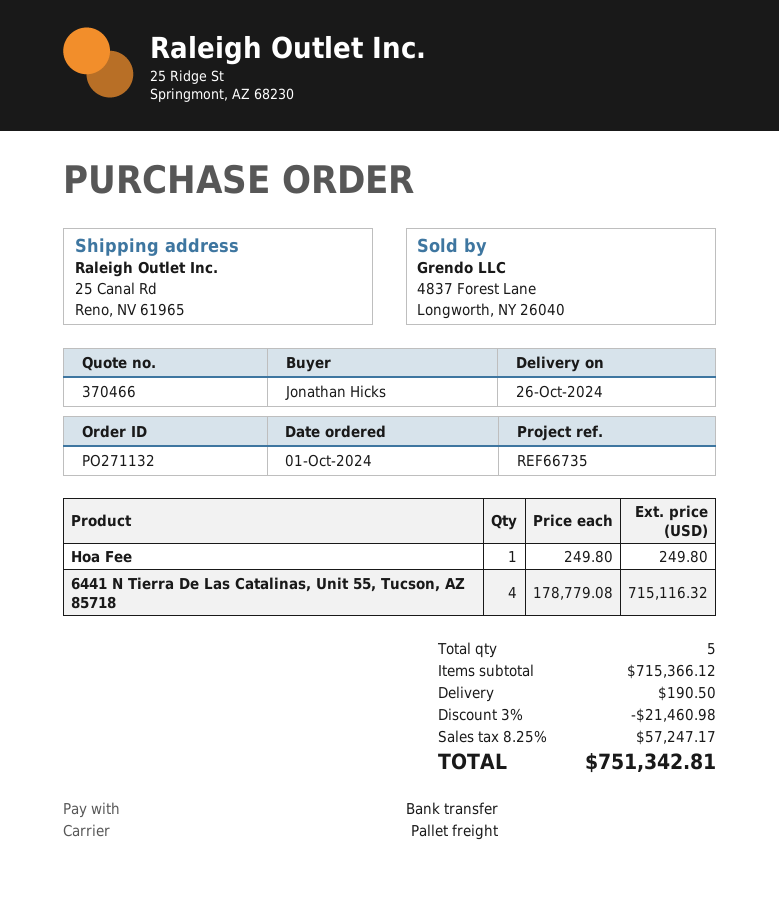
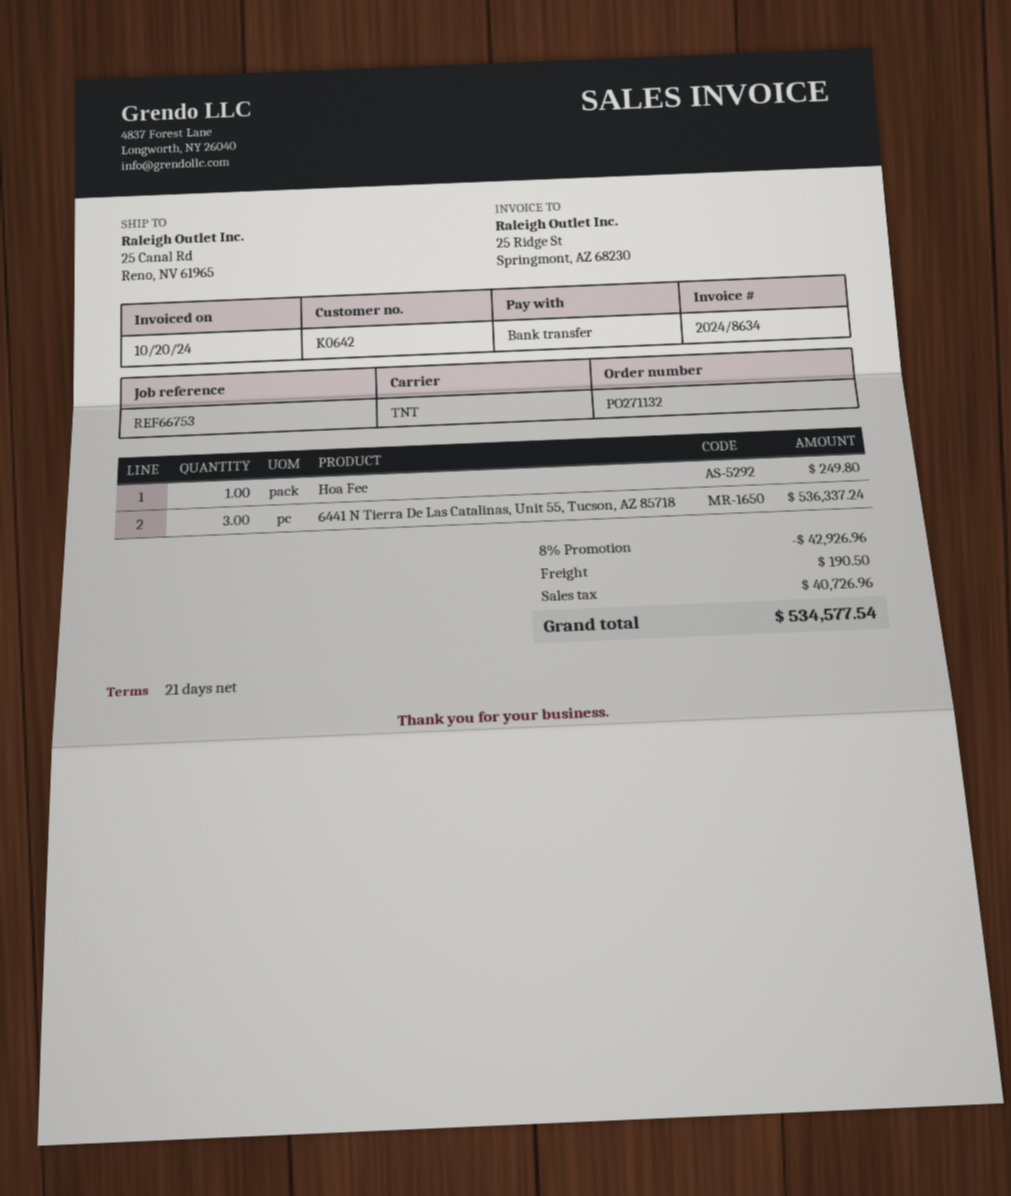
reference: REF66735 -> REF66753
shipping method: pallet freight -> TNT
6441 N Tierra De Las Catalinas, Unit 55, Tucson, AZ 85718: 4 for 715116.32 -> 3 for 536337.24
discount: 3% = 21460.98 -> 8% = 42926.96
tax: 57247.17 -> 40726.96
total: 751342.81 -> 534577.54

